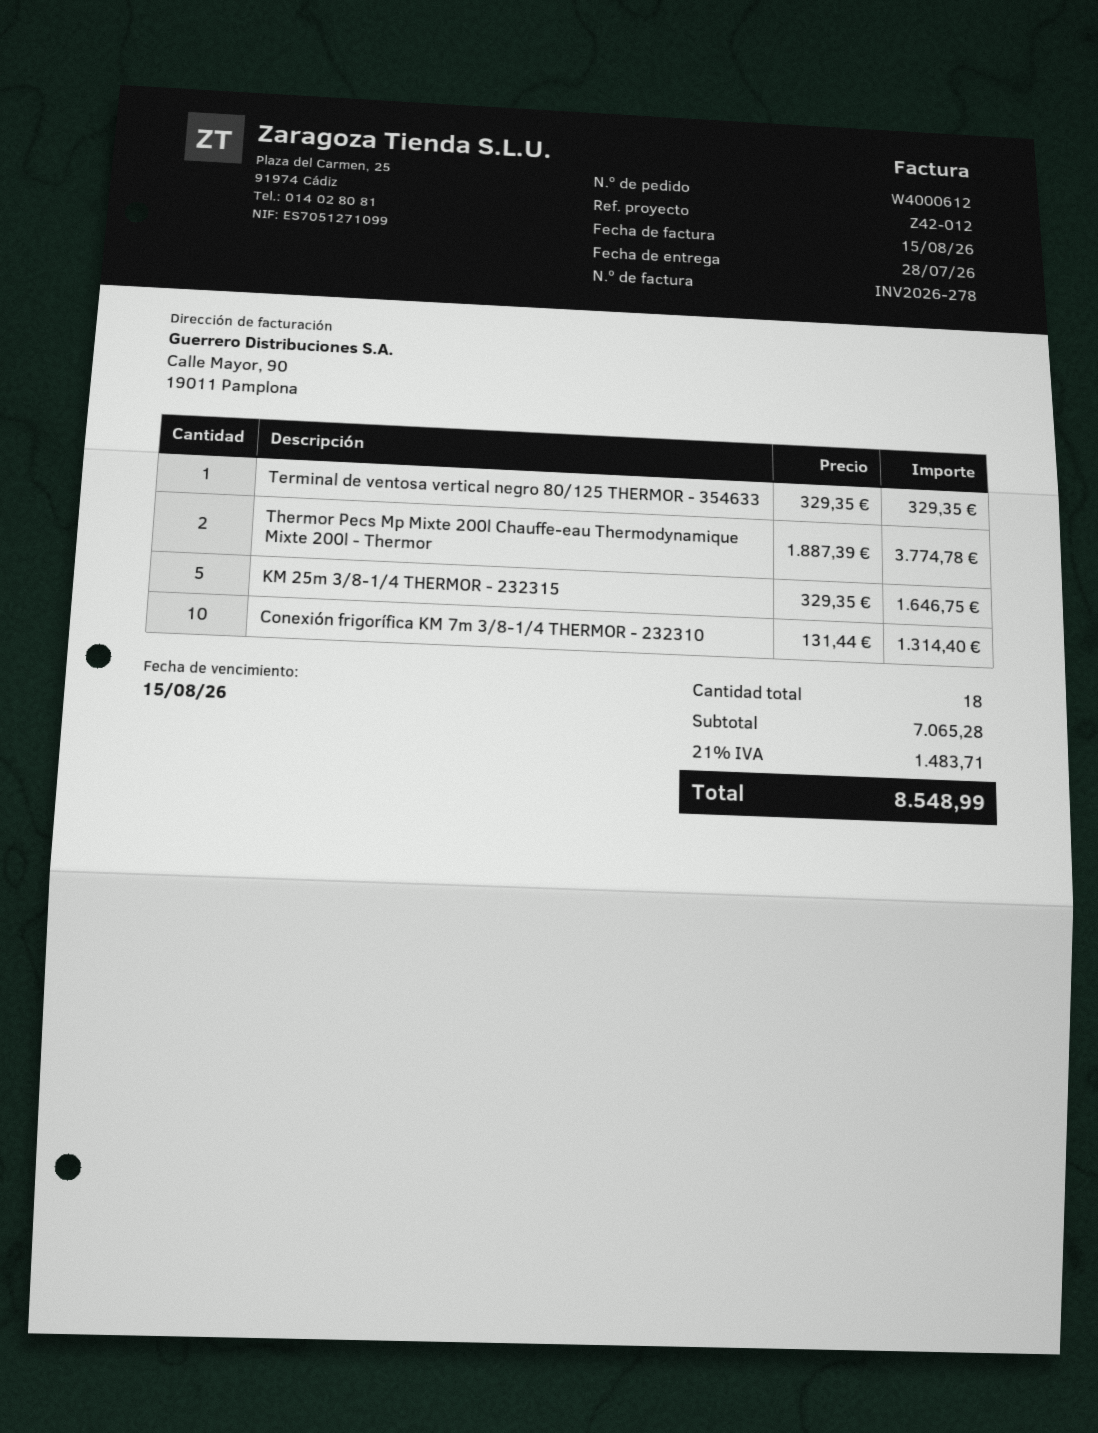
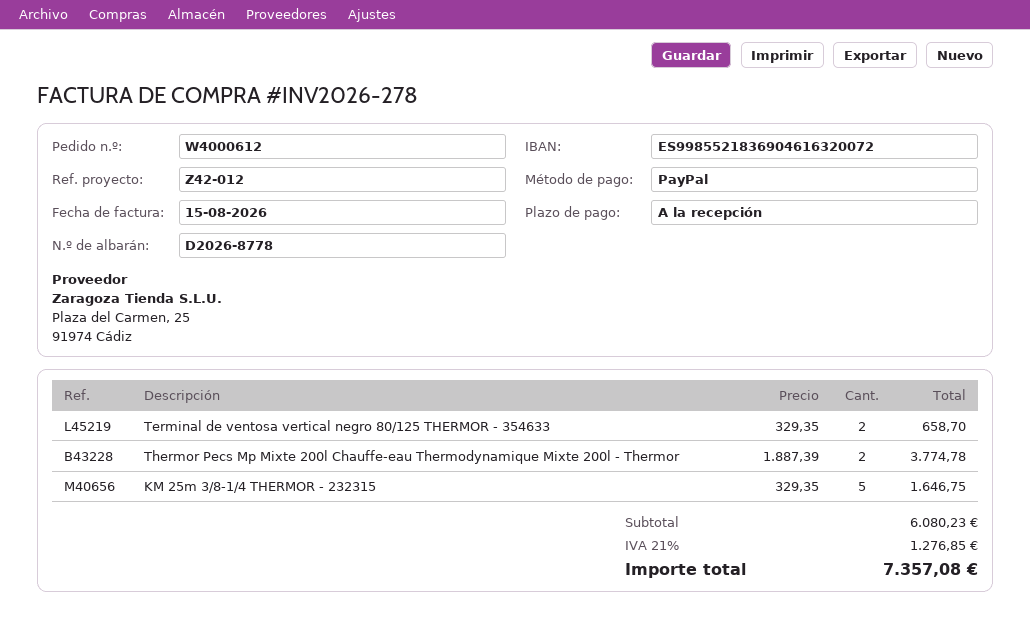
Terminal de ventosa vertical negro 80/125 THERMOR - 354633: 1 x 329.35 = 329.35 -> 2 x 329.35 = 658.70
Conexión frigorífica KM 7m 3/8-1/4 THERMOR - 232310: 10 x 131.44 = 1314.40 -> none
subtotal: 7065.28 -> 6080.23
tax: 21% = 1483.71 -> 21% = 1276.85
total: 8548.99 -> 7357.08

